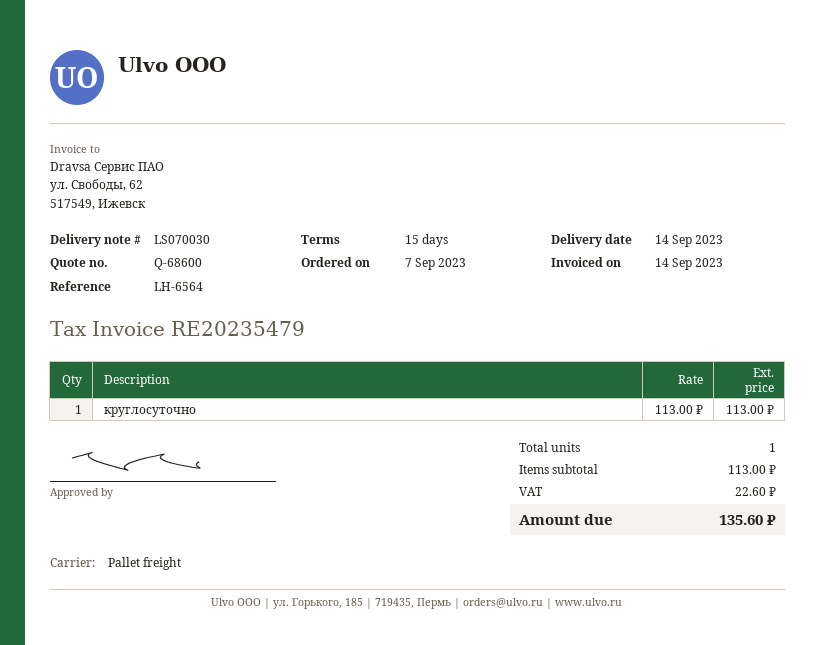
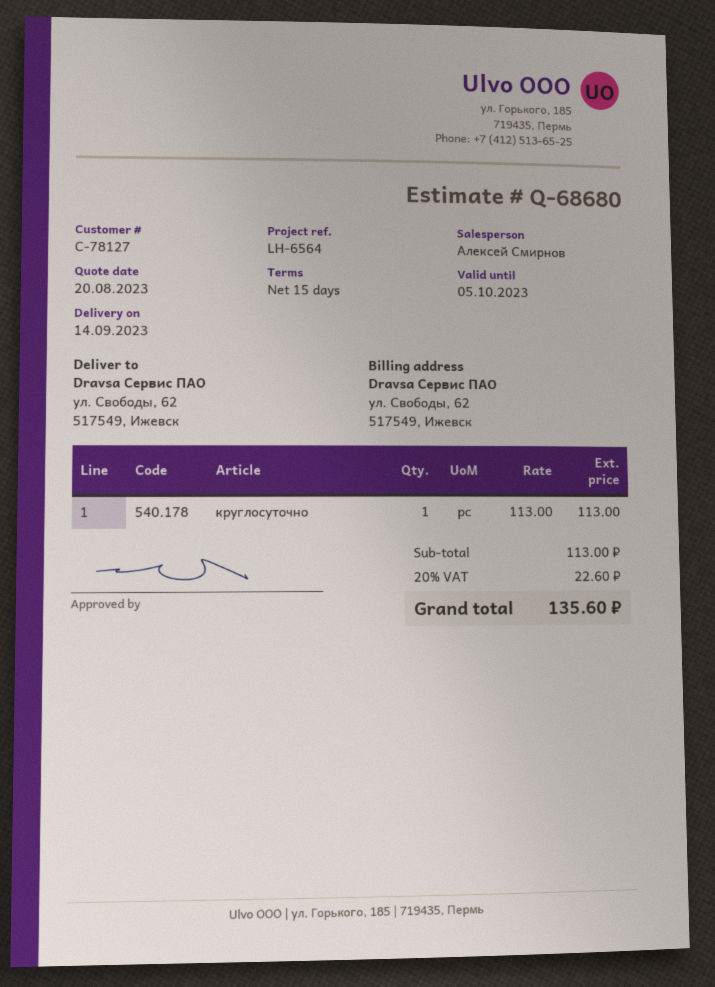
quote number: Q-68600 -> Q-68680

